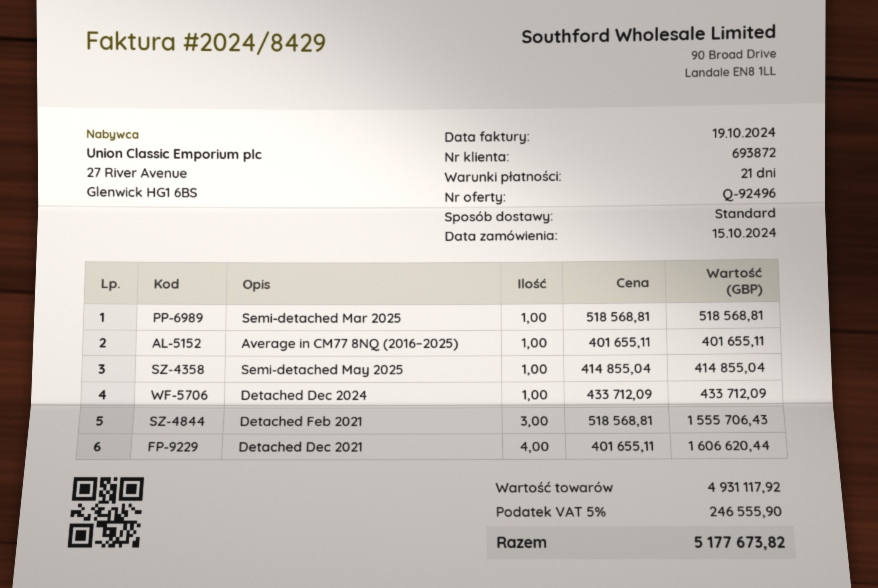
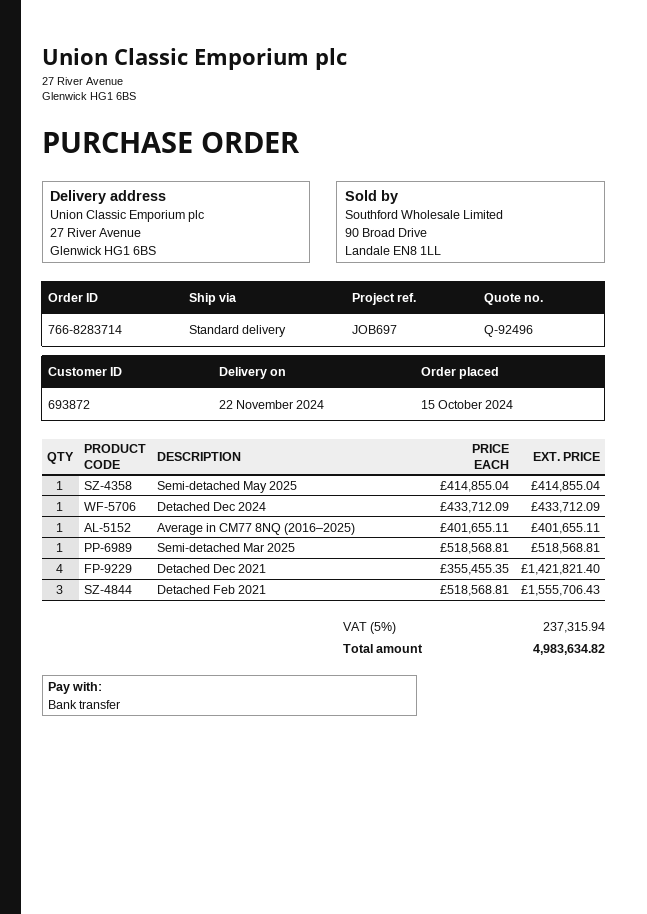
Detached Dec 2021: 4 x 401655.11 = 1606620.44 -> 4 x 355455.35 = 1421821.40
tax: 5% = 246555.90 -> 5% = 237315.94
total: 5177673.82 -> 4983634.82

